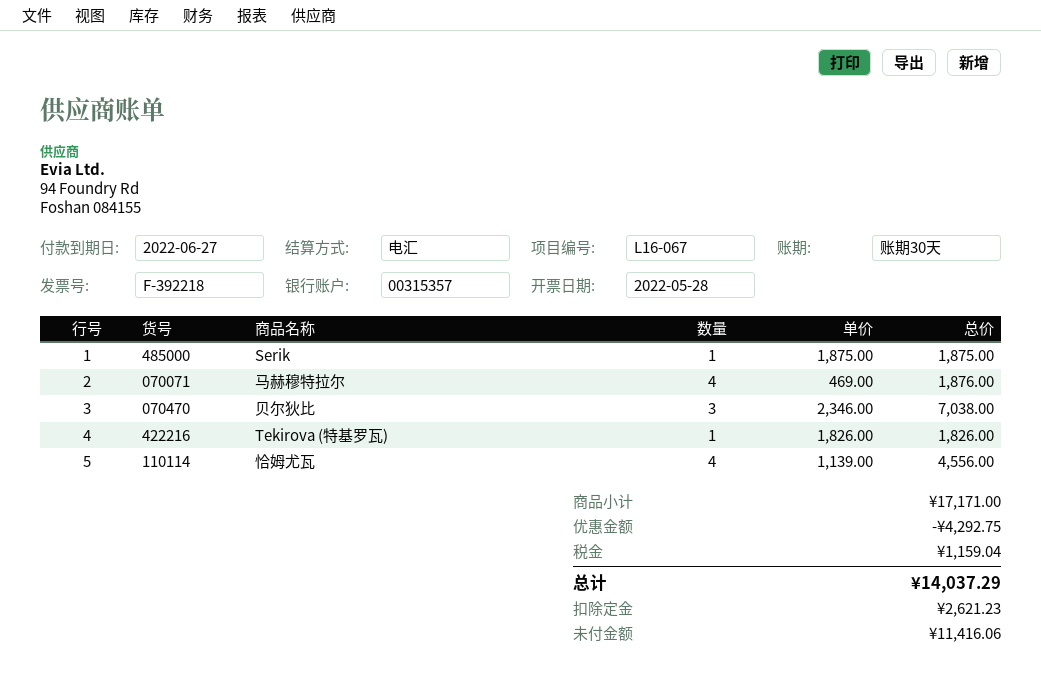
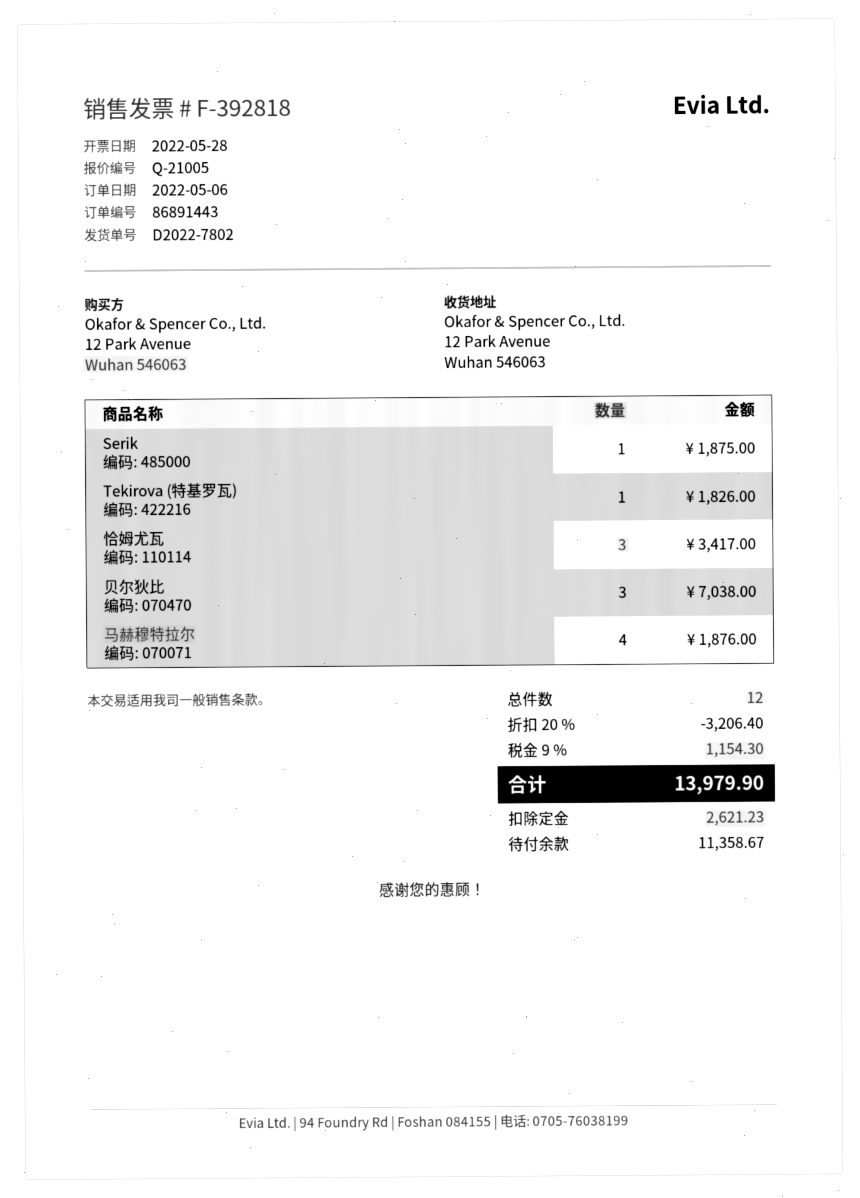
invoice number: F-392218 -> F-392818
恰姆尤瓦: 4 for 4556.00 -> 3 for 3417.00
discount: 4292.75 -> 3206.40
tax: 1159.04 -> 1154.30
total: 14037.29 -> 13979.90
balance: 11416.06 -> 11358.67

